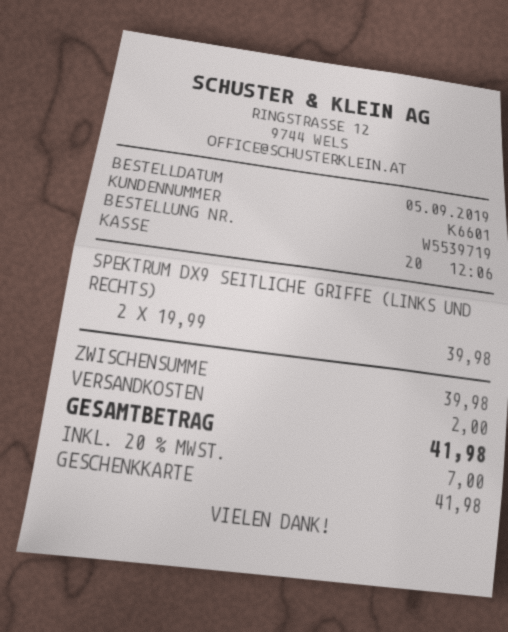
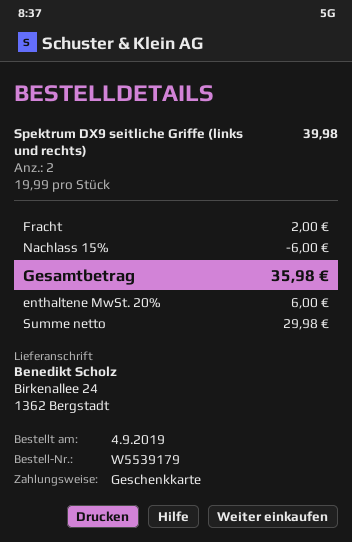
order number: W5539719 -> W5539179
order date: 2019-09-05 -> 2019-09-04
discount: none -> 15% = 6.00
tax: 20% = 7.00 -> 20% = 6.00
total: 41.98 -> 35.98

